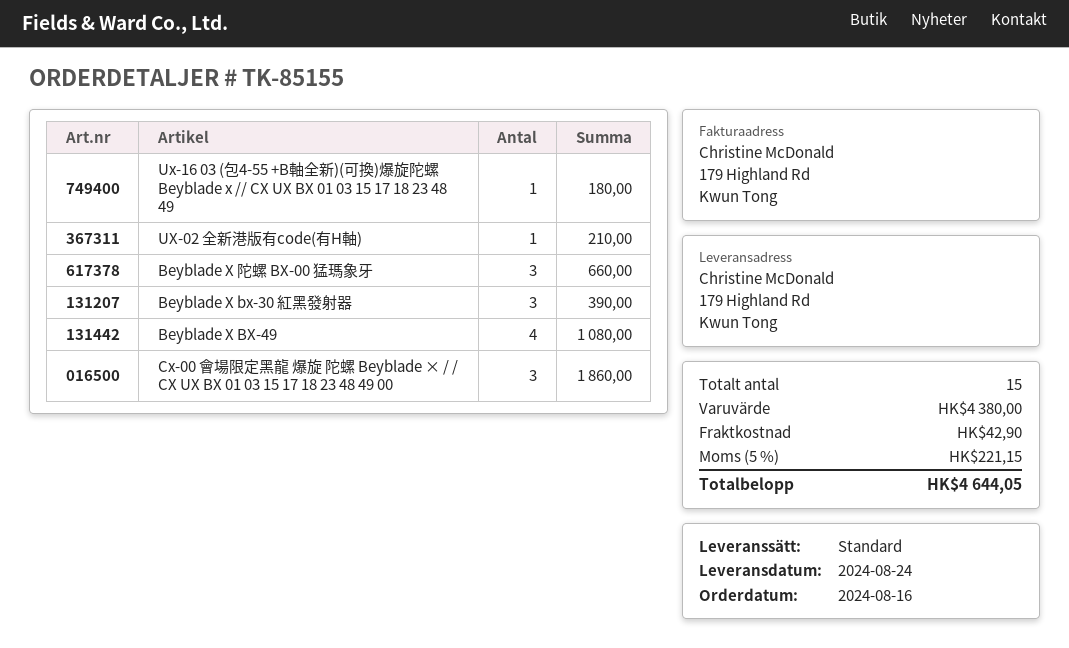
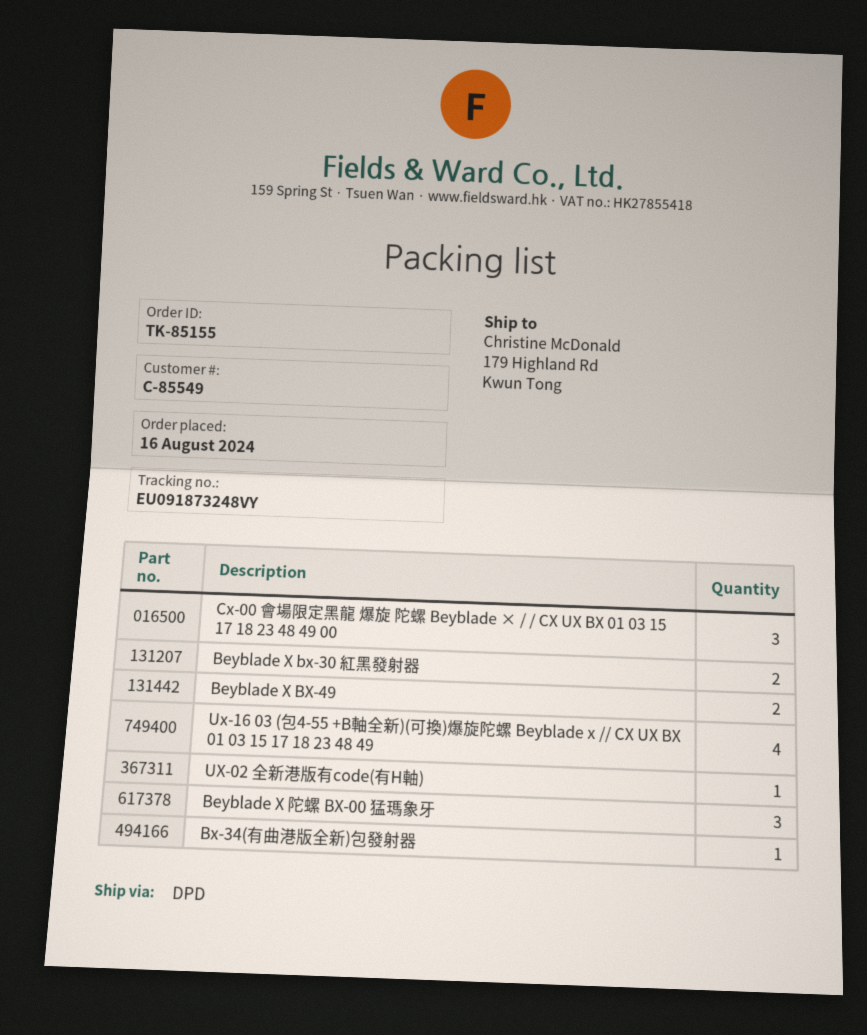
shipping method: standard -> DPD
Ux-16 03 (包4-55 +B軸全新)(可換)爆旋陀螺 Beyblade x // CX UX BX 01 03 15 17 18 23 48 49: 1 -> 4
Beyblade X bx-30 紅黑發射器: 3 -> 2
Beyblade X BX-49: 4 -> 2
Bx-34(有曲港版全新)包發射器: none -> 1

